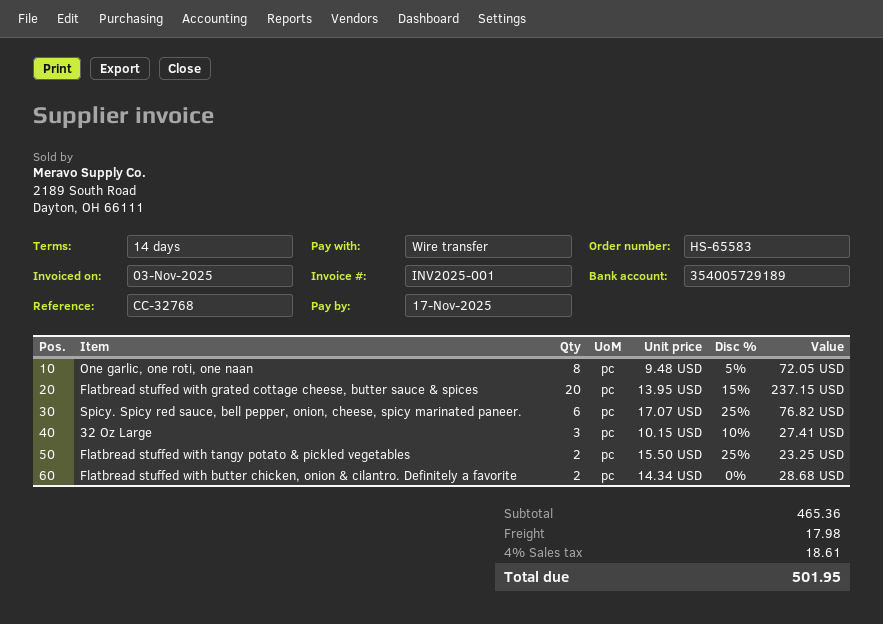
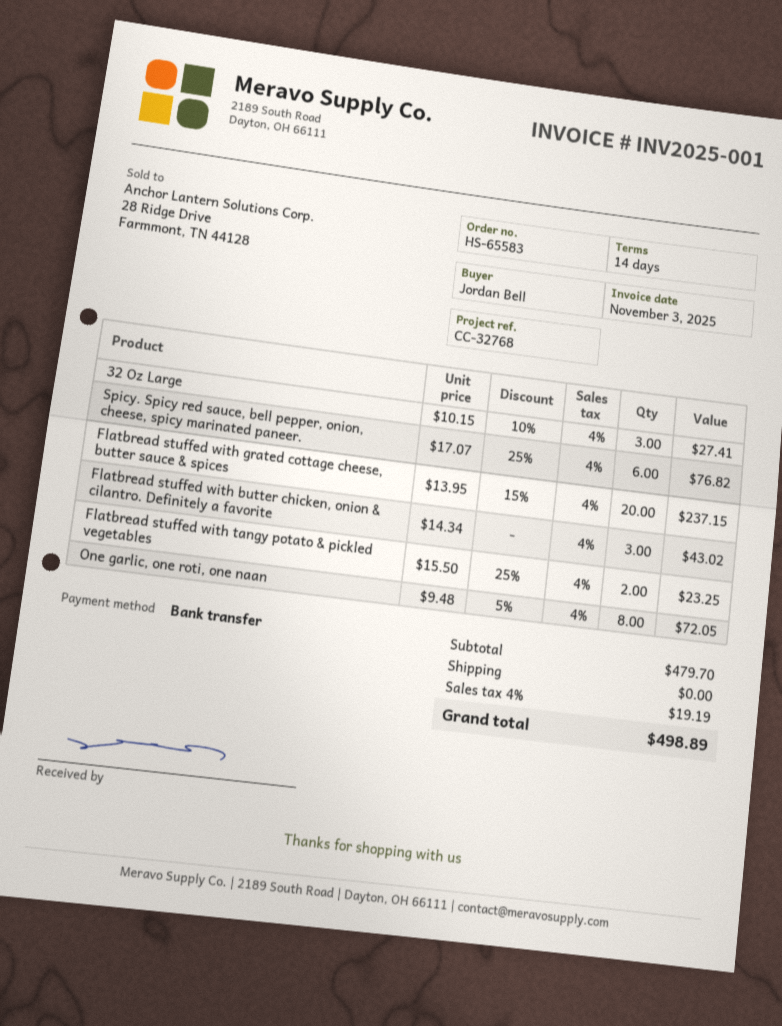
Flatbread stuffed with butter chicken, onion & cilantro. Definitely a favorite: 2 x 14.34 = 28.68 -> 3 x 14.34 = 43.02
subtotal: 465.36 -> 479.70
shipping: 17.98 -> 0.00
tax: 4% = 18.61 -> 4% = 19.19
total: 501.95 -> 498.89

